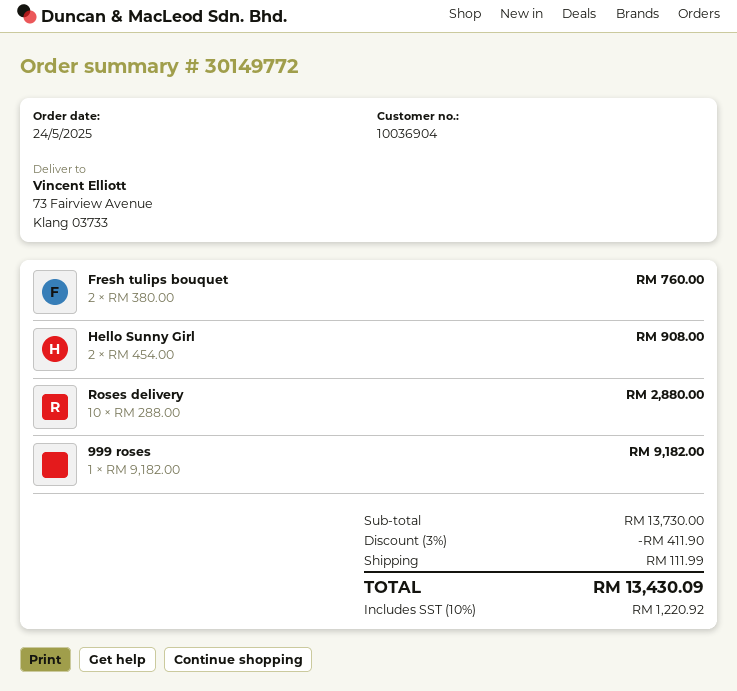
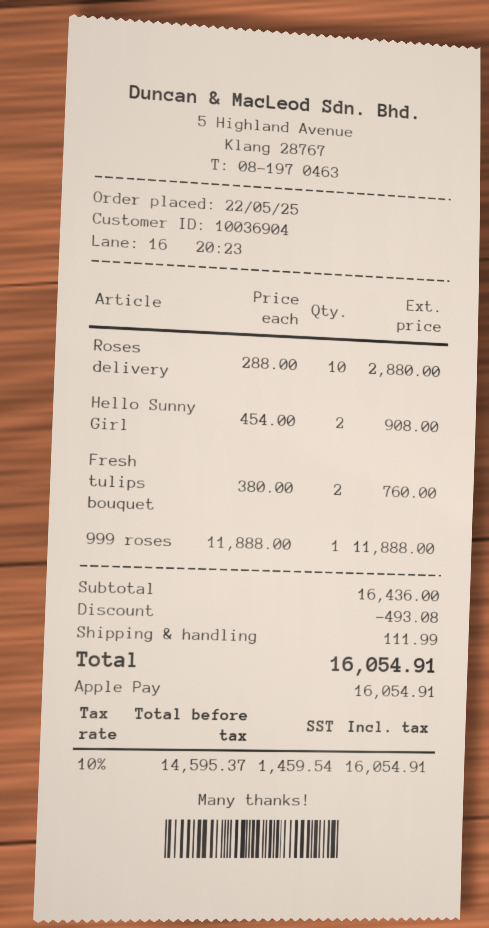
order date: 2025-05-24 -> 2025-05-22
999 roses: 1 x 9182.00 = 9182.00 -> 1 x 11888.00 = 11888.00
subtotal: 13730.00 -> 16436.00
discount: 411.90 -> 493.08
tax: 10% = 1220.92 -> 10% = 1459.54
total: 13430.09 -> 16054.91

